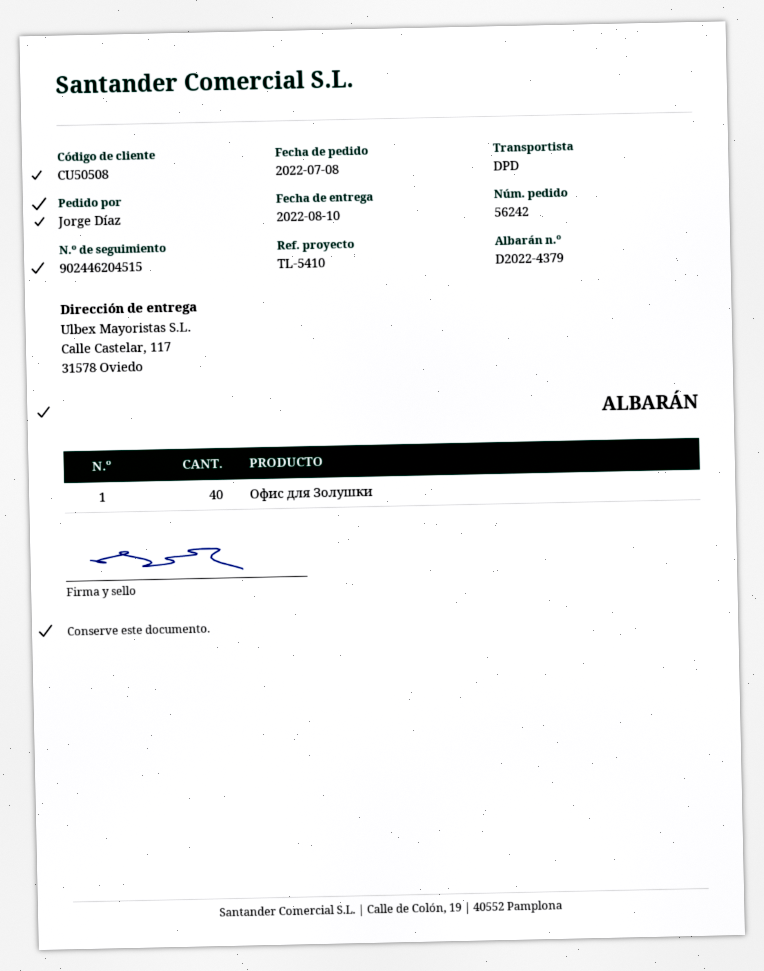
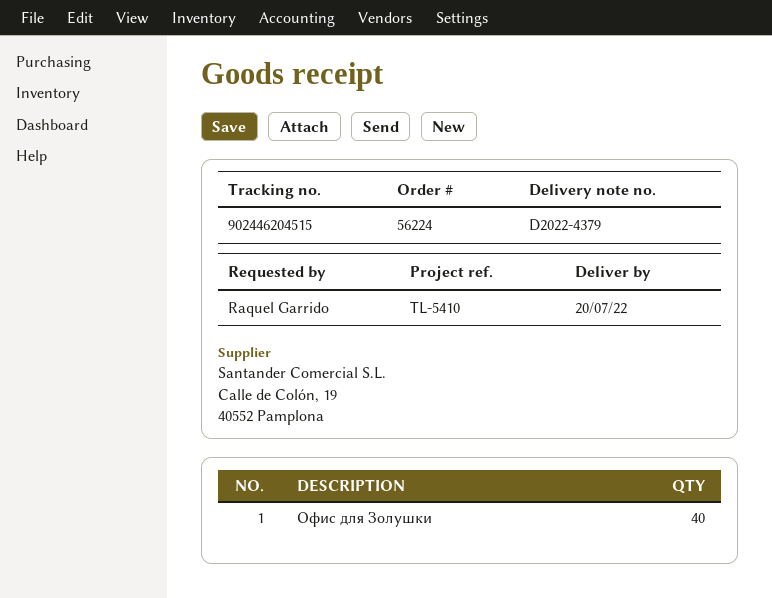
order number: 56242 -> 56224
delivery date: 2022-08-10 -> 2022-07-20
ordered by: Jorge Díaz -> Raquel Garrido

